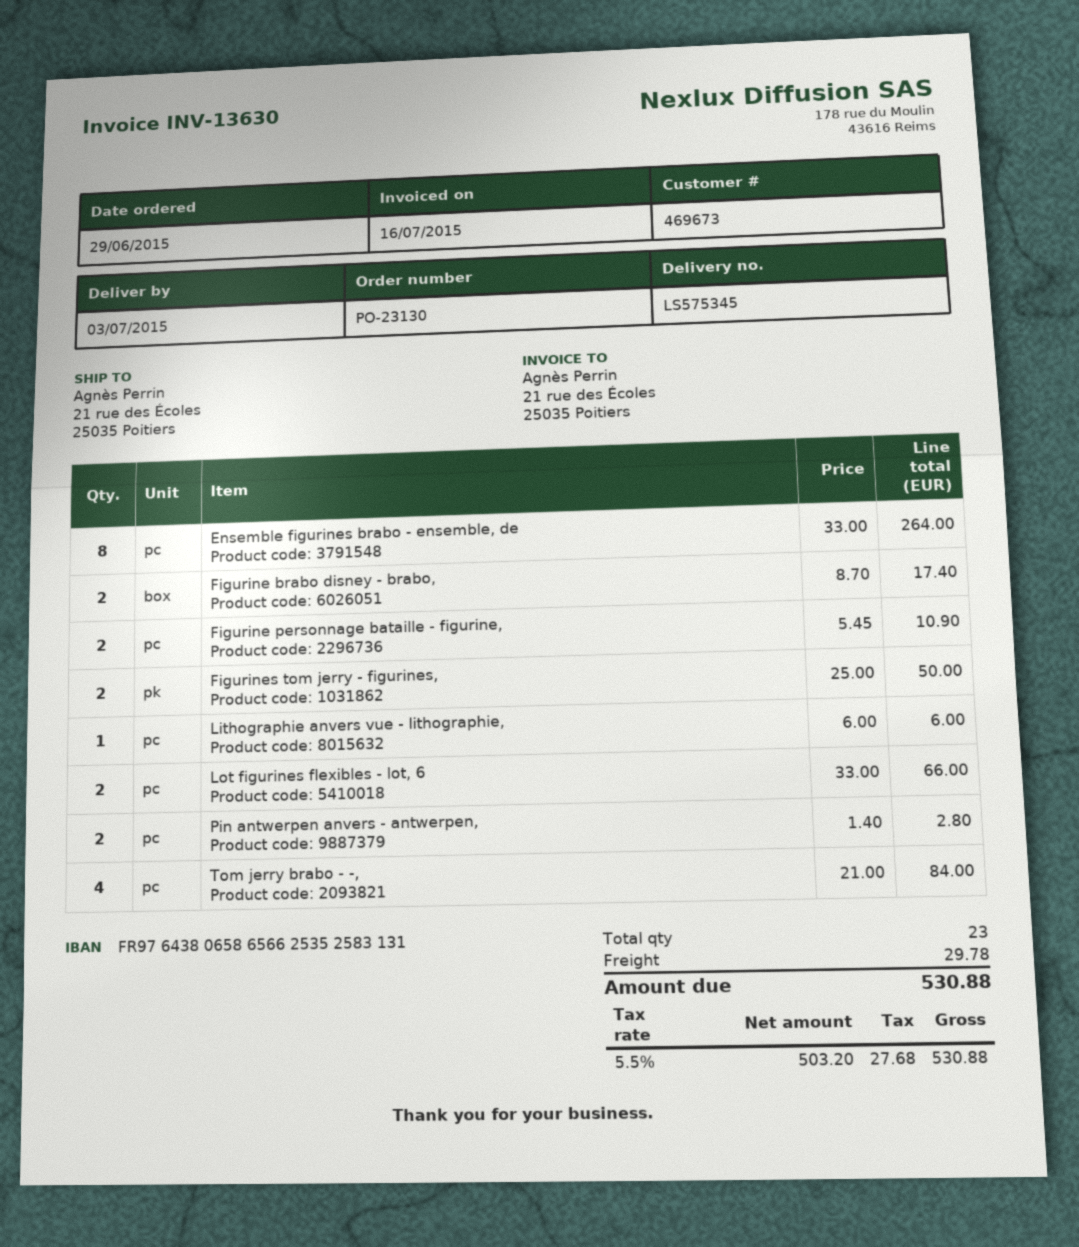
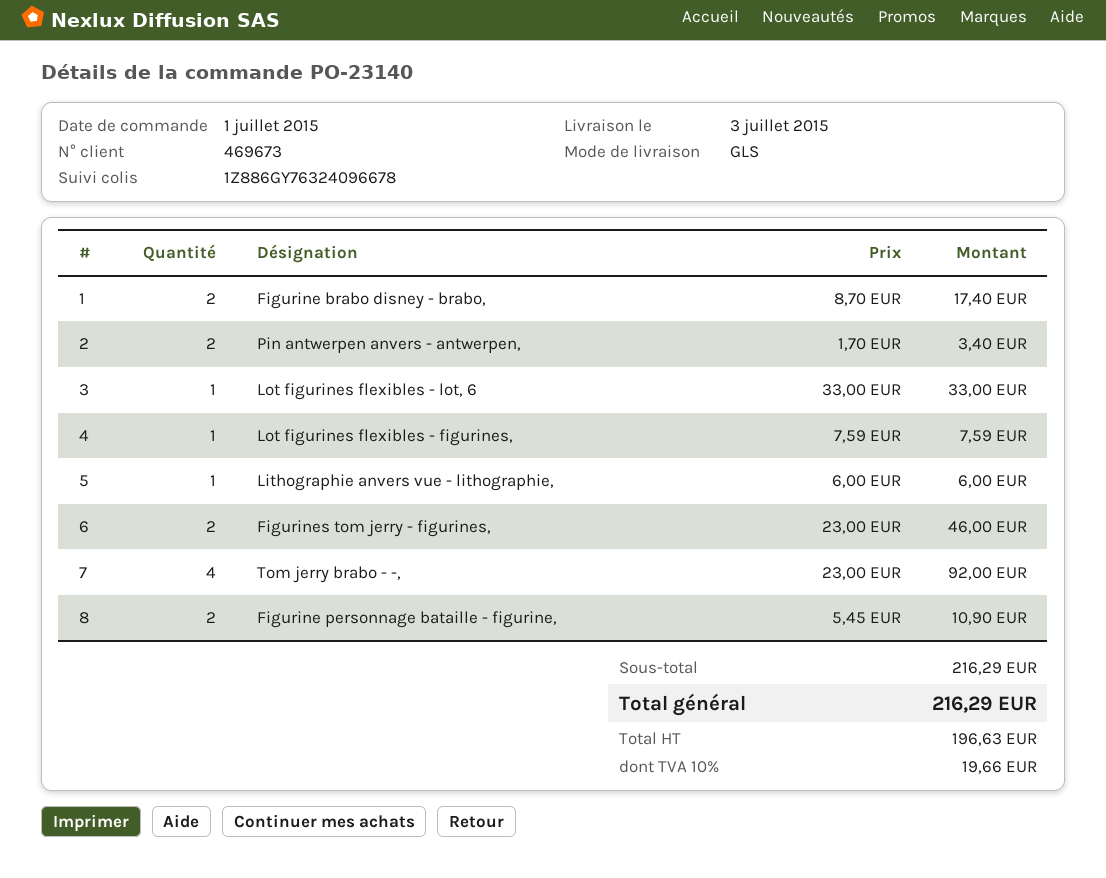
order number: PO-23130 -> PO-23140
order date: 2015-06-29 -> 2015-07-01
Ensemble figurines brabo - ensemble, de: 8 x 33.00 = 264.00 -> none
Figurines tom jerry - figurines,: 2 x 25.00 = 50.00 -> 2 x 23.00 = 46.00
Lot figurines flexibles - lot, 6: 2 x 33.00 = 66.00 -> 1 x 33.00 = 33.00
Pin antwerpen anvers - antwerpen,: 2 x 1.40 = 2.80 -> 2 x 1.70 = 3.40
Tom jerry brabo - -,: 4 x 21.00 = 84.00 -> 4 x 23.00 = 92.00
Lot figurines flexibles - figurines,: none -> 1 x 7.59 = 7.59
shipping: 29.78 -> none
net: 503.20 -> 196.63
tax: 5.5% = 27.68 -> 10% = 19.66
total: 530.88 -> 216.29

